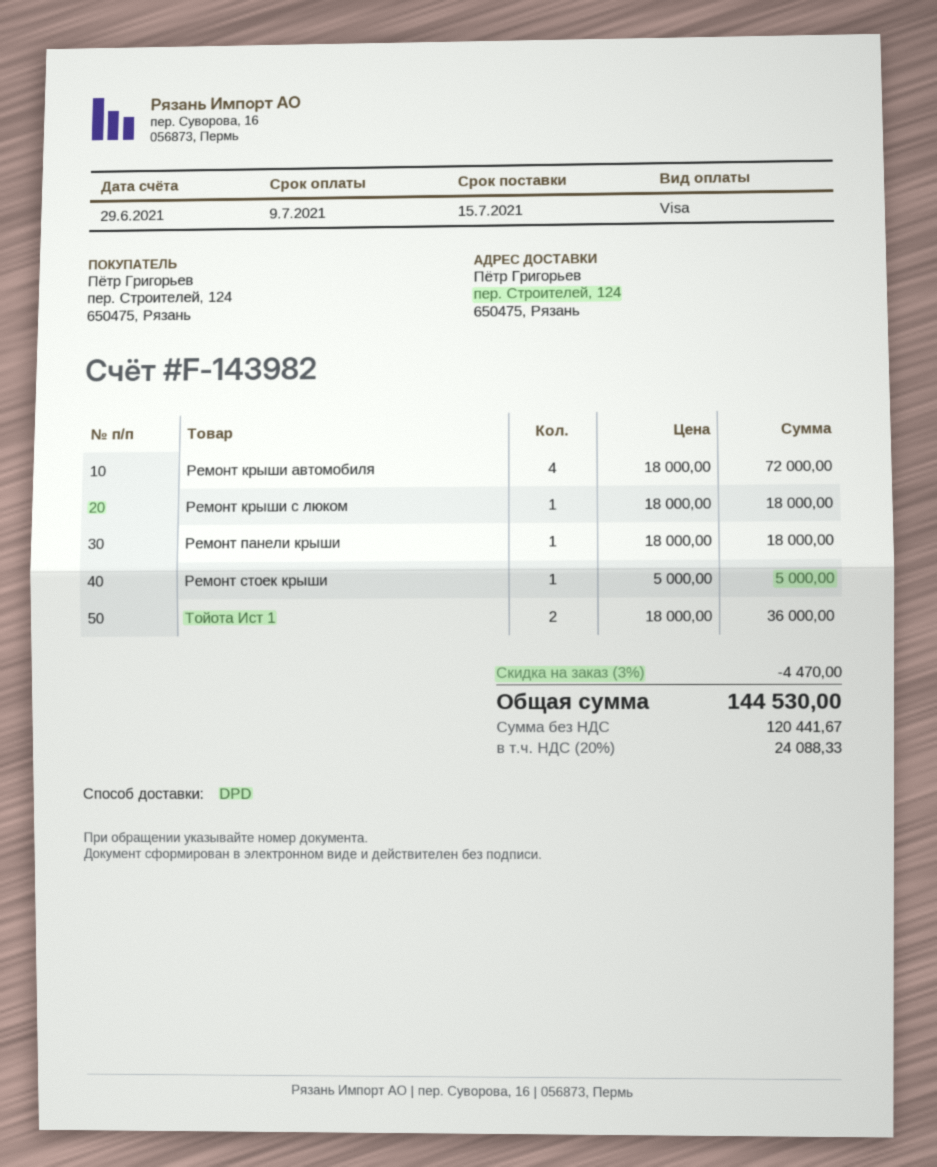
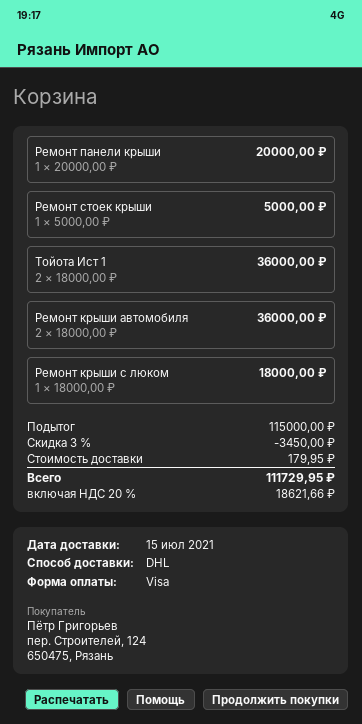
shipping method: DPD -> DHL
Ремонт крыши автомобиля: 4 x 18000.00 = 72000.00 -> 2 x 18000.00 = 36000.00
Ремонт панели крыши: 1 x 18000.00 = 18000.00 -> 1 x 20000.00 = 20000.00
discount: 3% = 4470.00 -> 3% = 3450.00
shipping: none -> 179.95
tax: 20% = 24088.33 -> 20% = 18621.66
total: 144530.00 -> 111729.95

